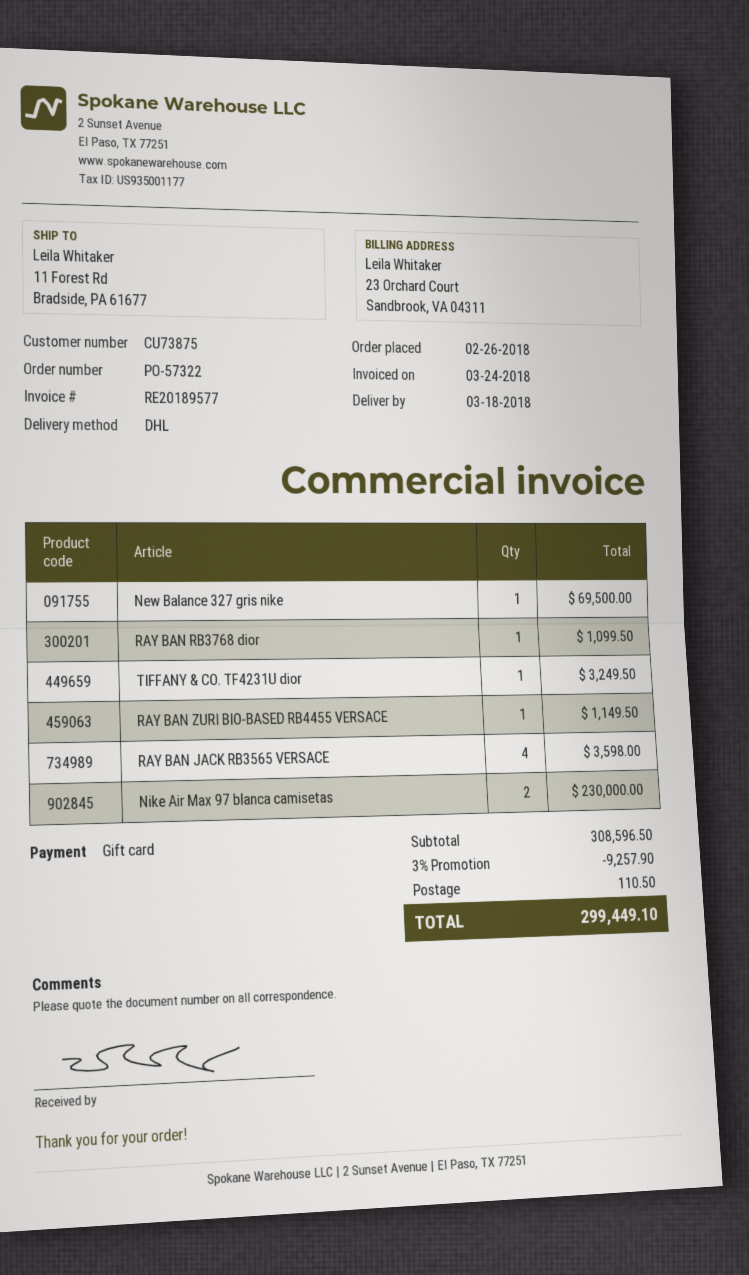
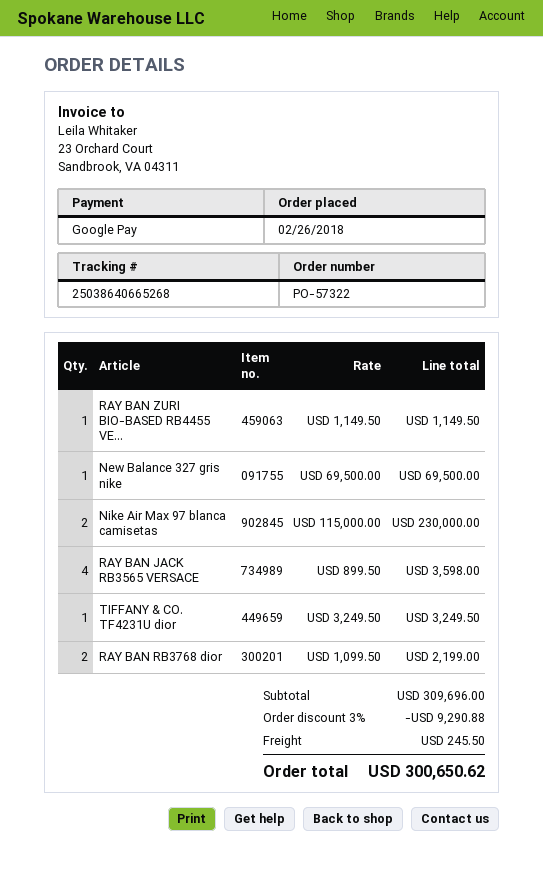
payment method: gift card -> Google Pay
RAY BAN RB3768 dior: 1 for 1099.50 -> 2 for 2199.00
subtotal: 308596.50 -> 309696.00
discount: 3% = 9257.90 -> 3% = 9290.88
shipping: 110.50 -> 245.50
total: 299449.10 -> 300650.62

